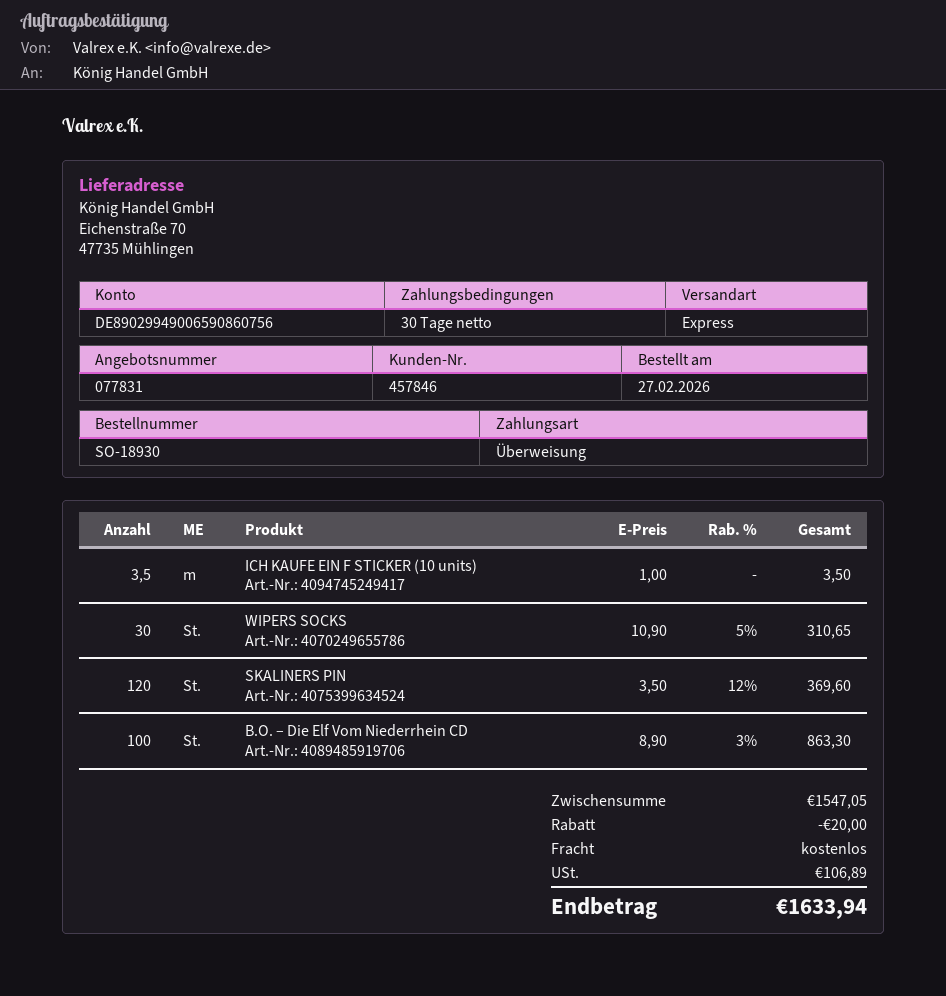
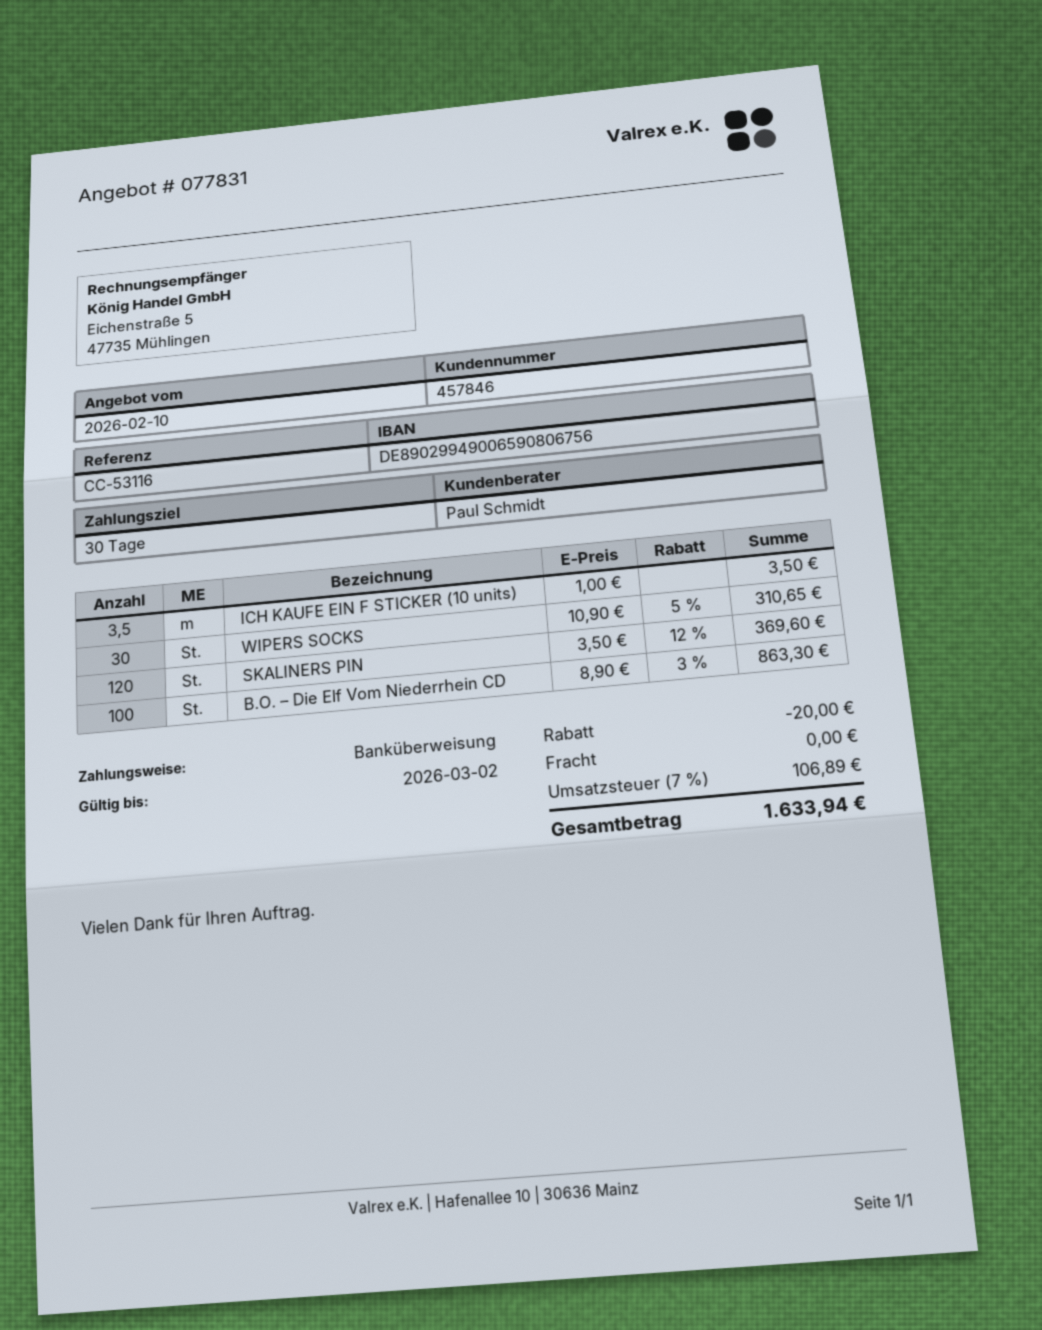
bank account: DE89029949006590860756 -> DE89029949006590806756

